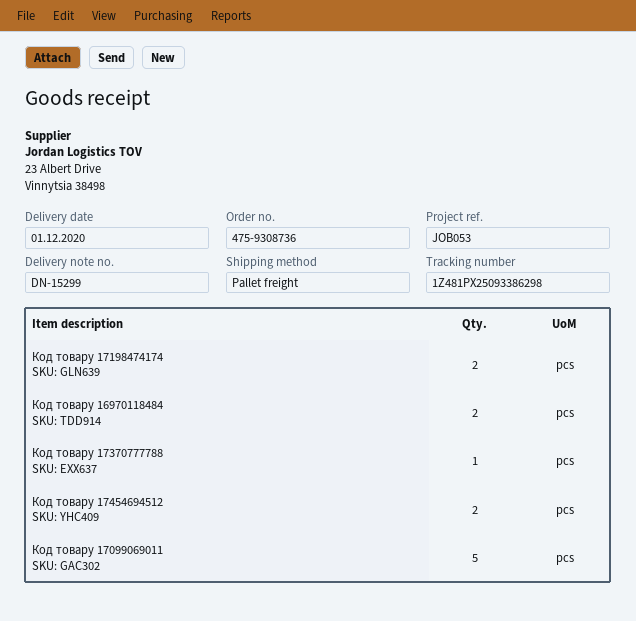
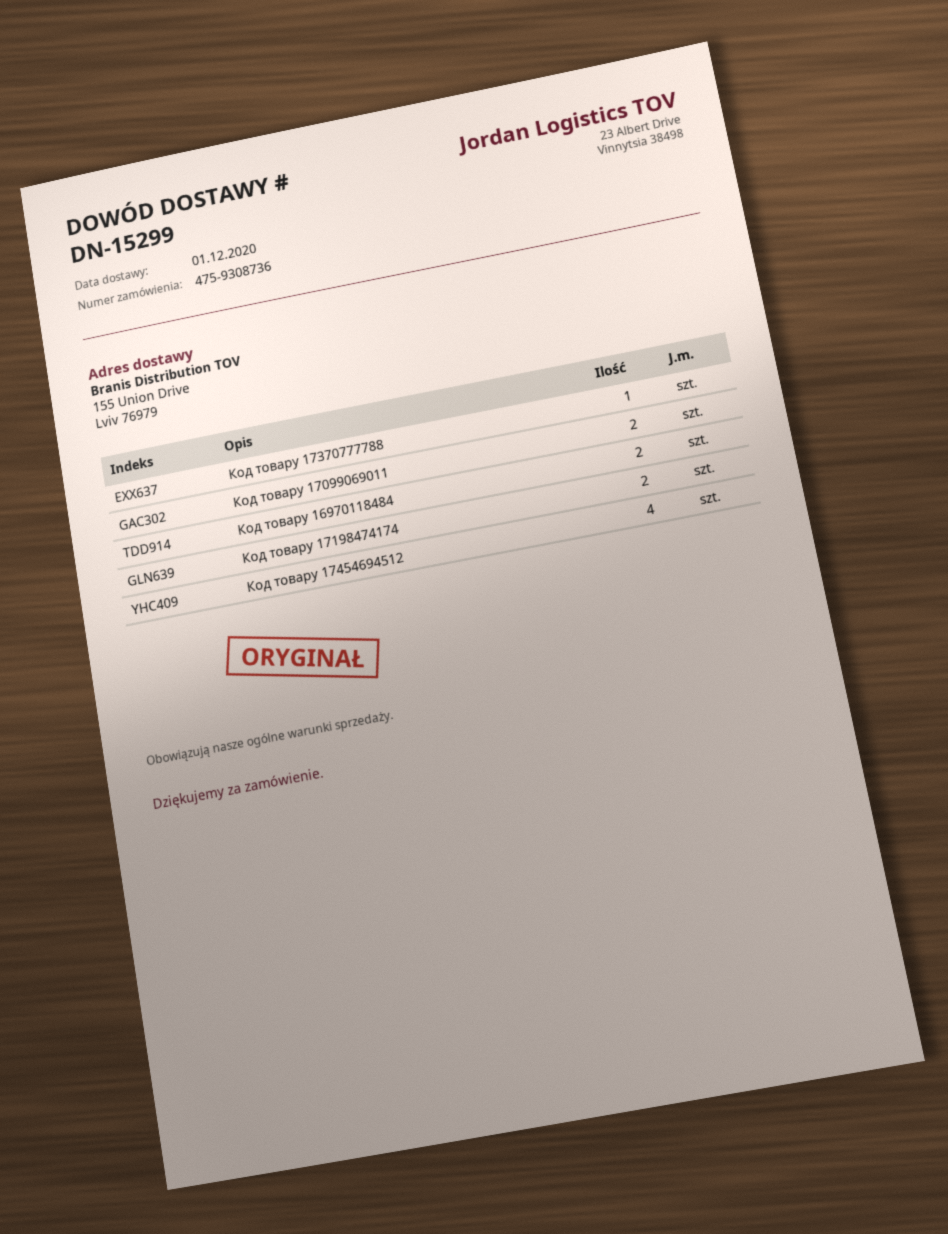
Код товару 17454694512: 2 -> 4
Код товару 17099069011: 5 -> 2

